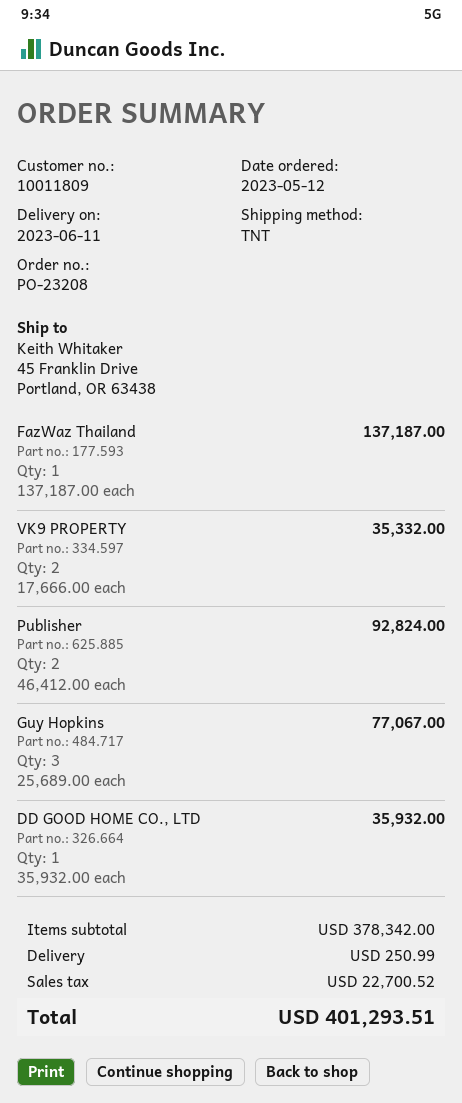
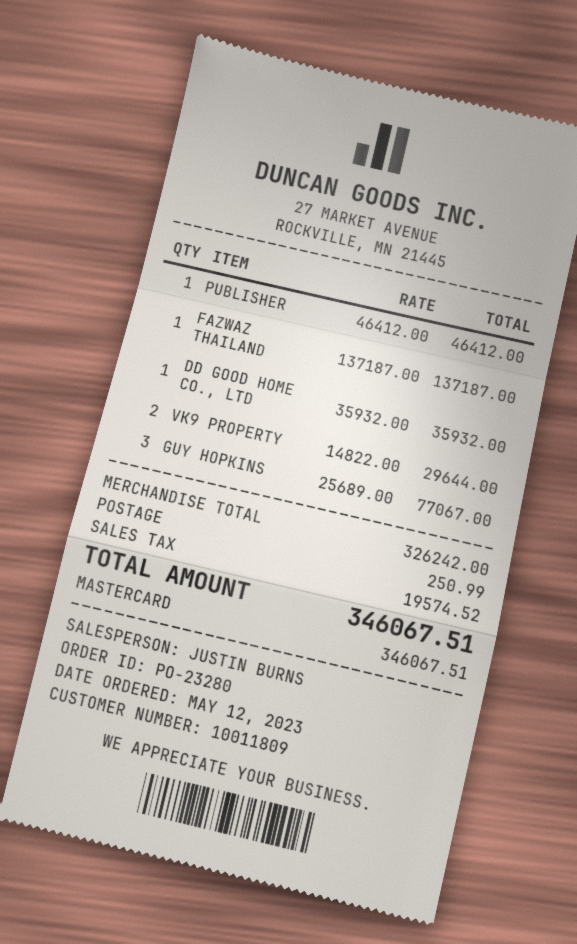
order number: PO-23208 -> PO-23280
VK9 PROPERTY: 2 x 17666.00 = 35332.00 -> 2 x 14822.00 = 29644.00
Publisher: 2 x 46412.00 = 92824.00 -> 1 x 46412.00 = 46412.00
subtotal: 378342.00 -> 326242.00
tax: 22700.52 -> 19574.52
total: 401293.51 -> 346067.51

